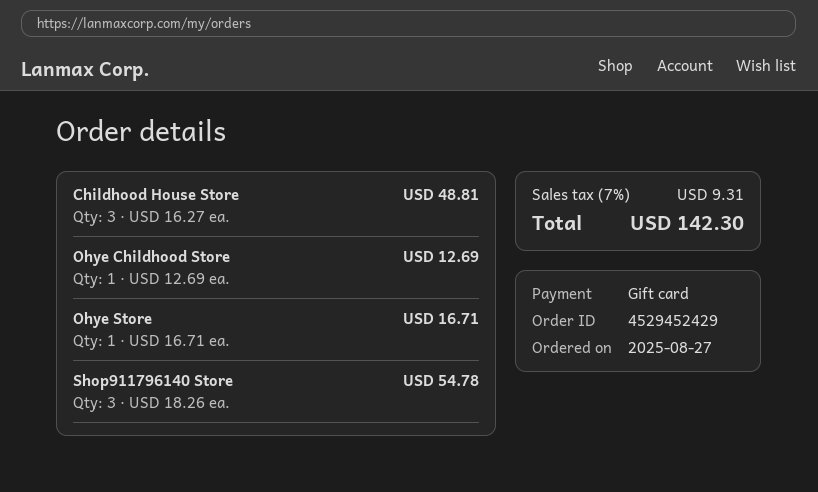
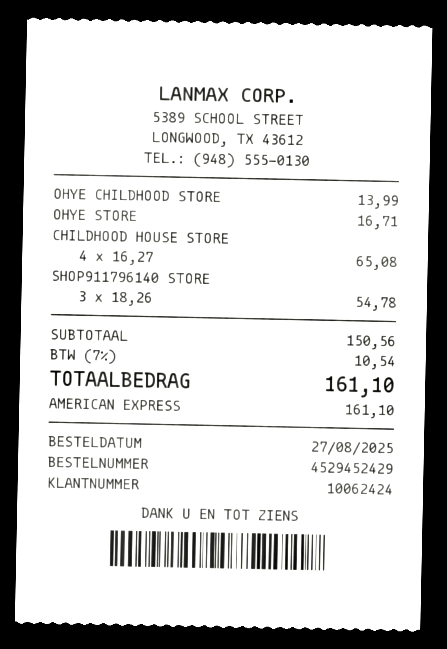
payment method: gift card -> American Express
Childhood House Store: 3 x 16.27 = 48.81 -> 4 x 16.27 = 65.08
Ohye Childhood Store: 1 x 12.69 = 12.69 -> 1 x 13.99 = 13.99
tax: 7% = 9.31 -> 7% = 10.54
total: 142.30 -> 161.10

